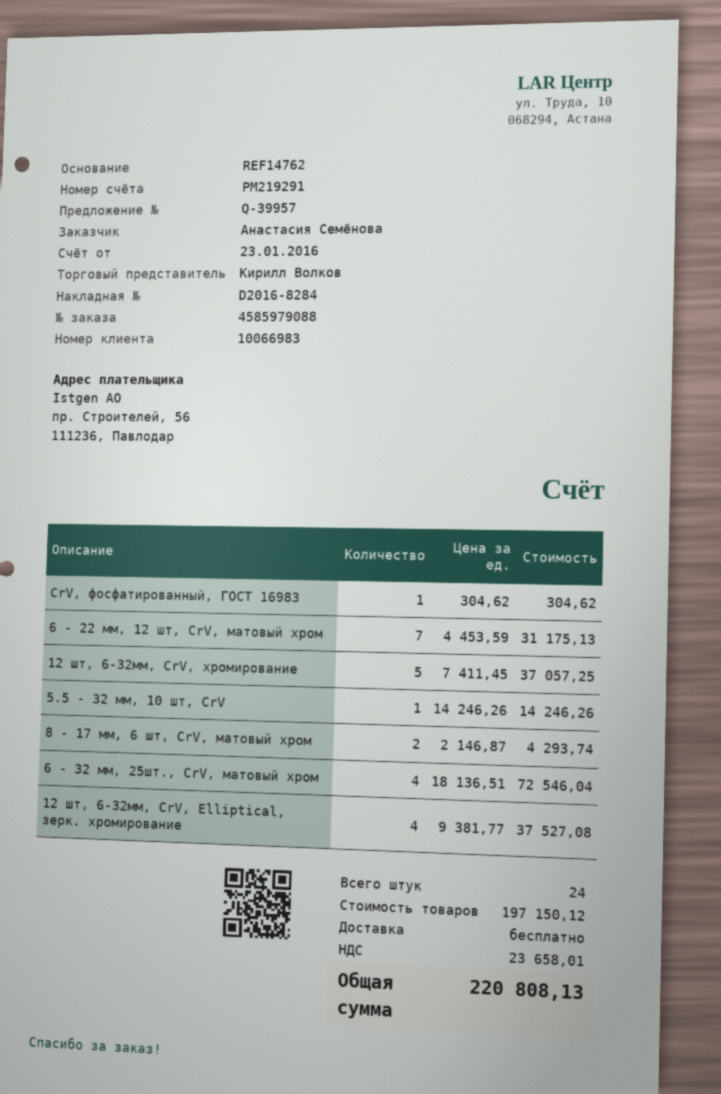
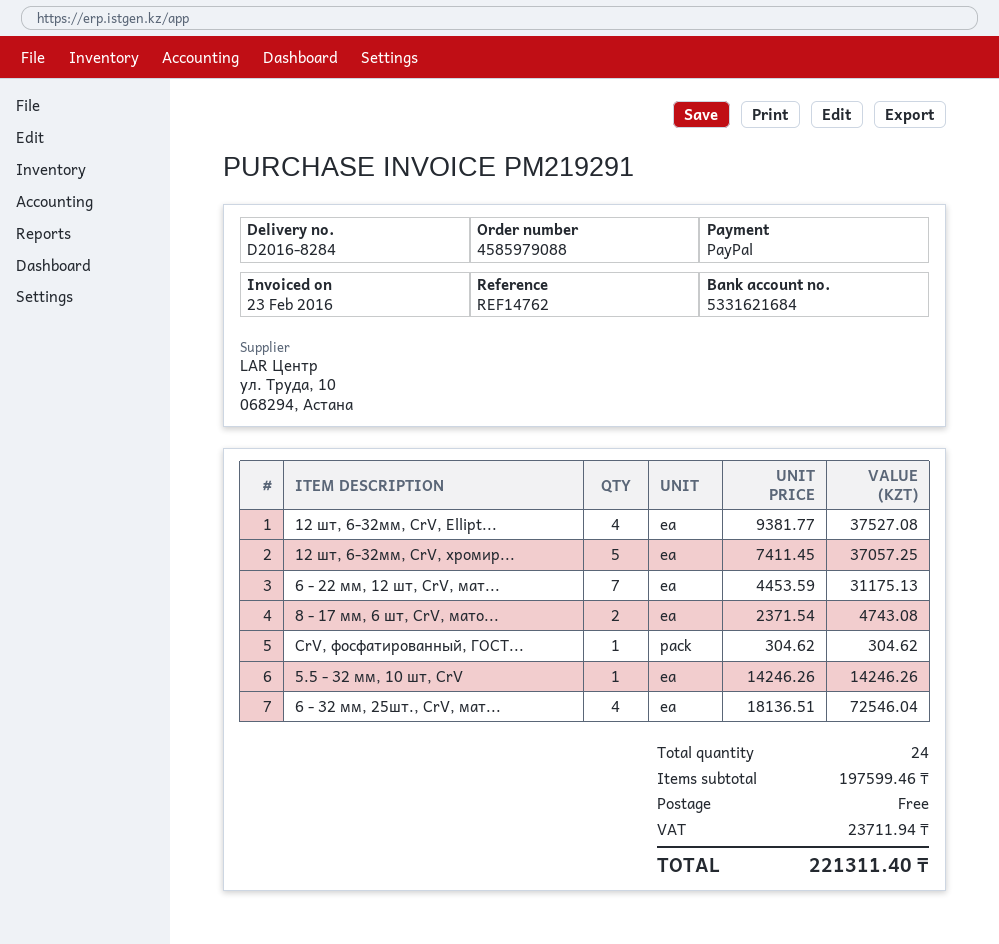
invoice date: 2016-01-23 -> 2016-02-23
8 - 17 мм, 6 шт, CrV, матовый хром: 2 x 2146.87 = 4293.74 -> 2 x 2371.54 = 4743.08
subtotal: 197150.12 -> 197599.46
tax: 23658.01 -> 23711.94
total: 220808.13 -> 221311.40

